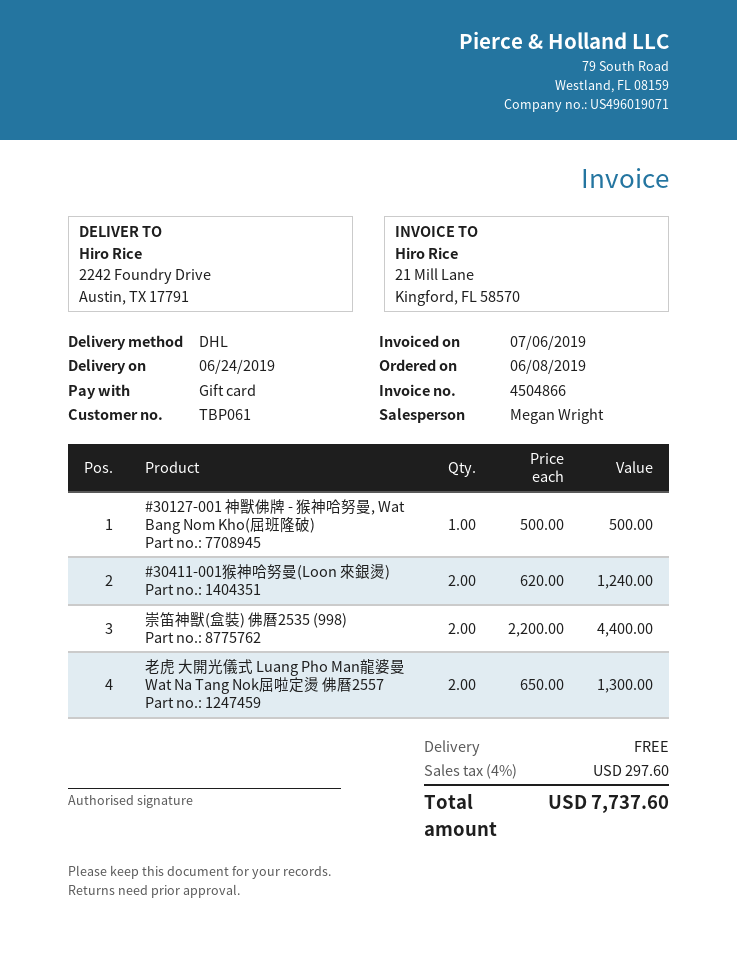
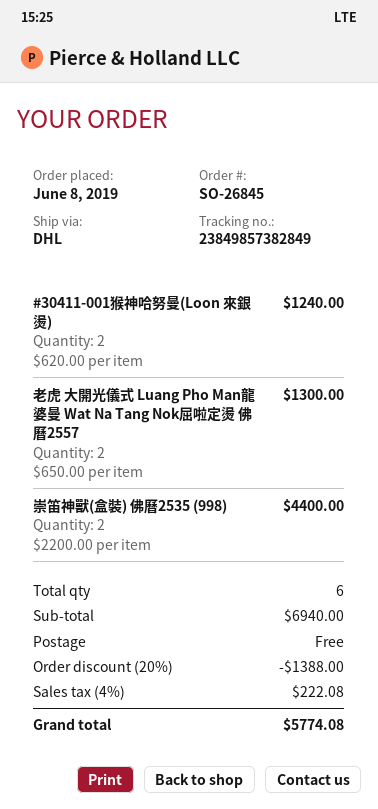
#30127-001 神獸佛牌 - 猴神哈努曼, Wat Bang Nom Kho(屈班隆破): 1 x 500.00 = 500.00 -> none
discount: none -> 20% = 1388.00
tax: 4% = 297.60 -> 4% = 222.08
total: 7737.60 -> 5774.08

